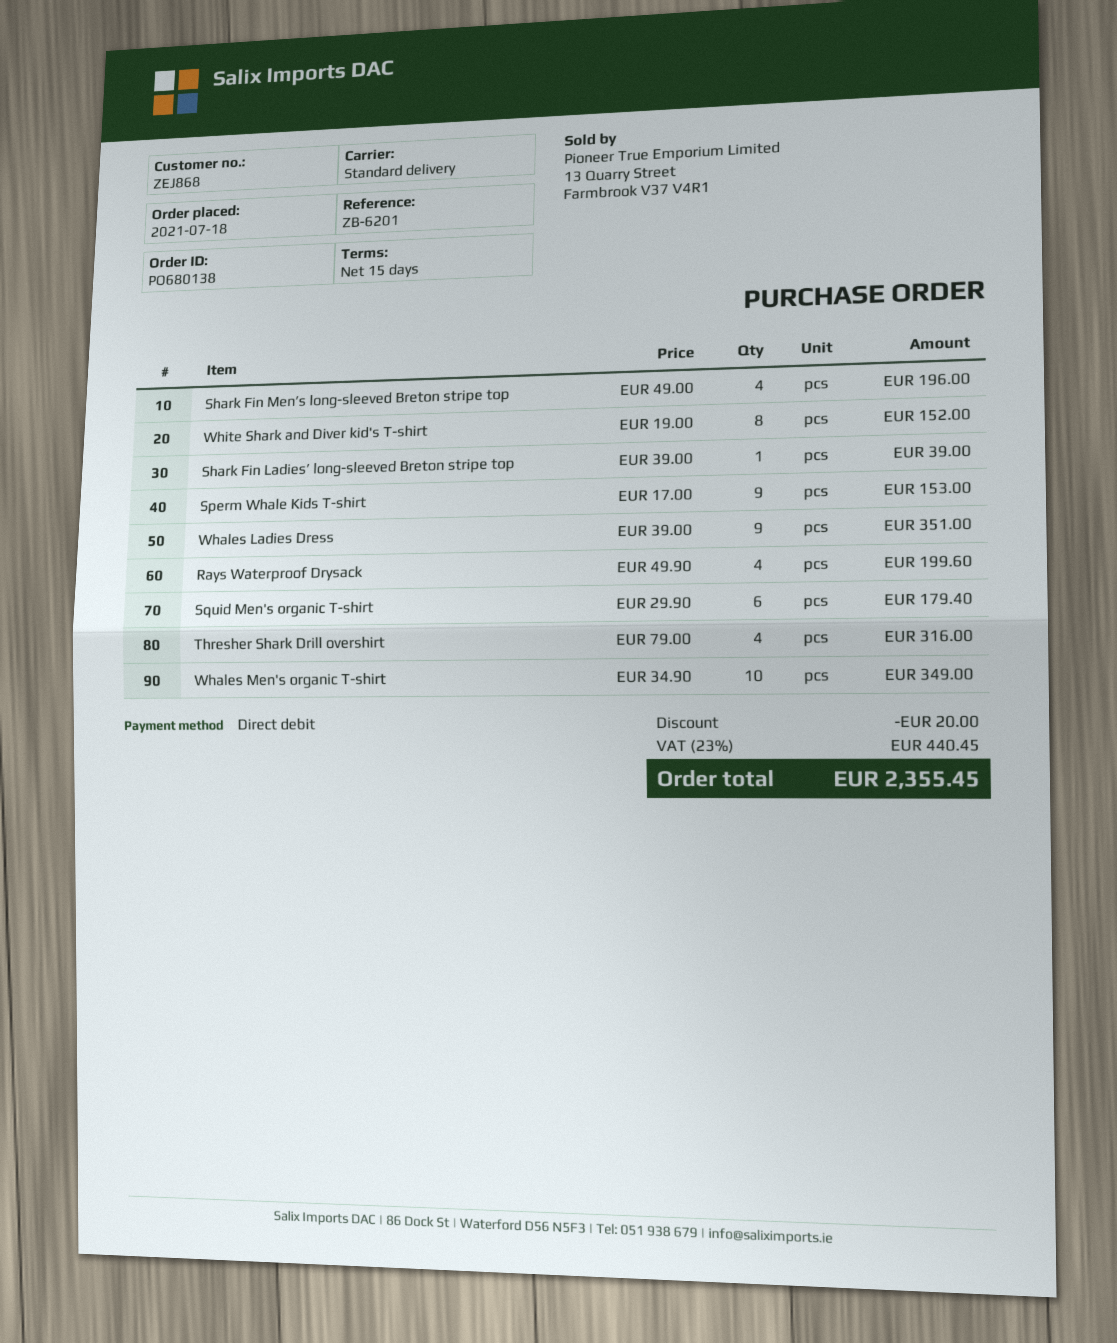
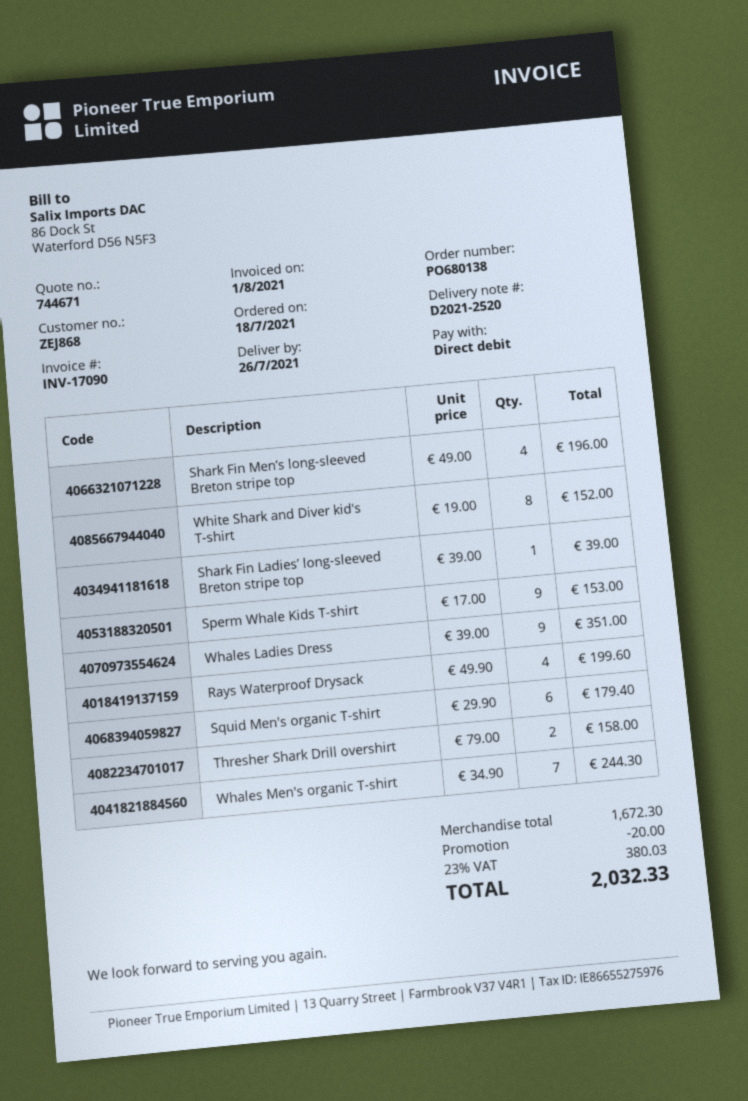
Thresher Shark Drill overshirt: 4 x 79.00 = 316.00 -> 2 x 79.00 = 158.00
Whales Men's organic T-shirt: 10 x 34.90 = 349.00 -> 7 x 34.90 = 244.30
tax: 23% = 440.45 -> 23% = 380.03
total: 2355.45 -> 2032.33

